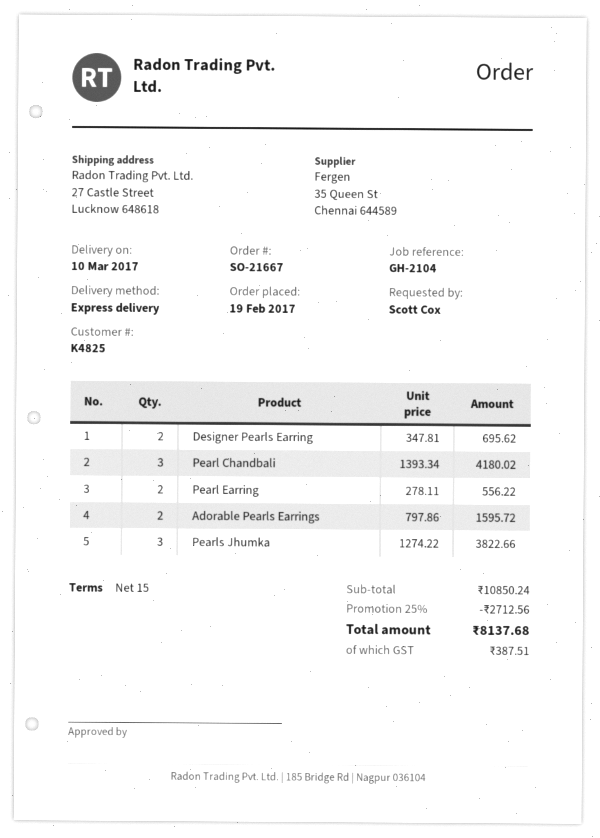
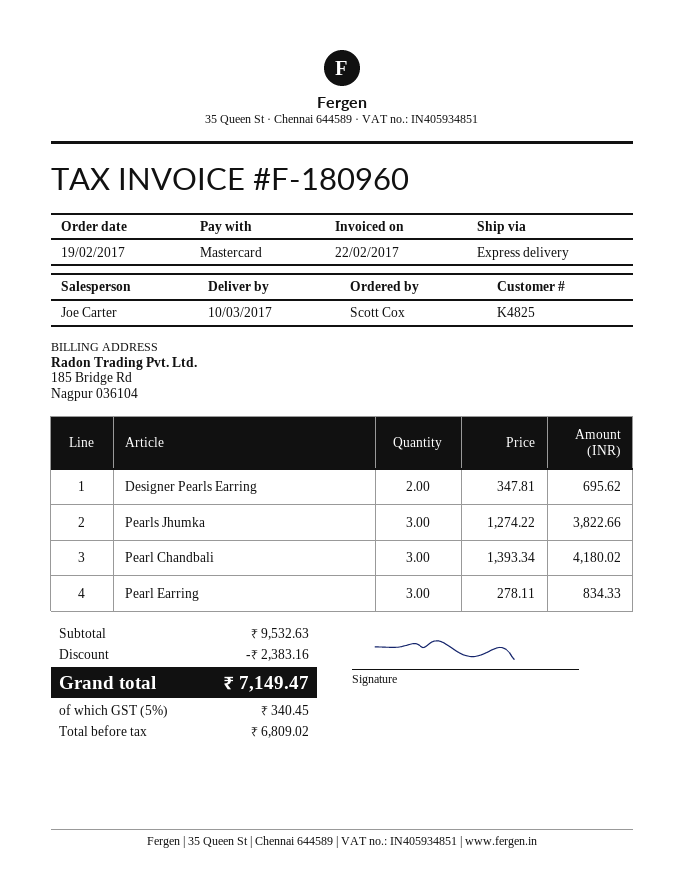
Pearl Earring: 2 x 278.11 = 556.22 -> 3 x 278.11 = 834.33
Adorable Pearls Earrings: 2 x 797.86 = 1595.72 -> none
subtotal: 10850.24 -> 9532.63
discount: 2712.56 -> 2383.16
tax: 387.51 -> 340.45
total: 8137.68 -> 7149.47

